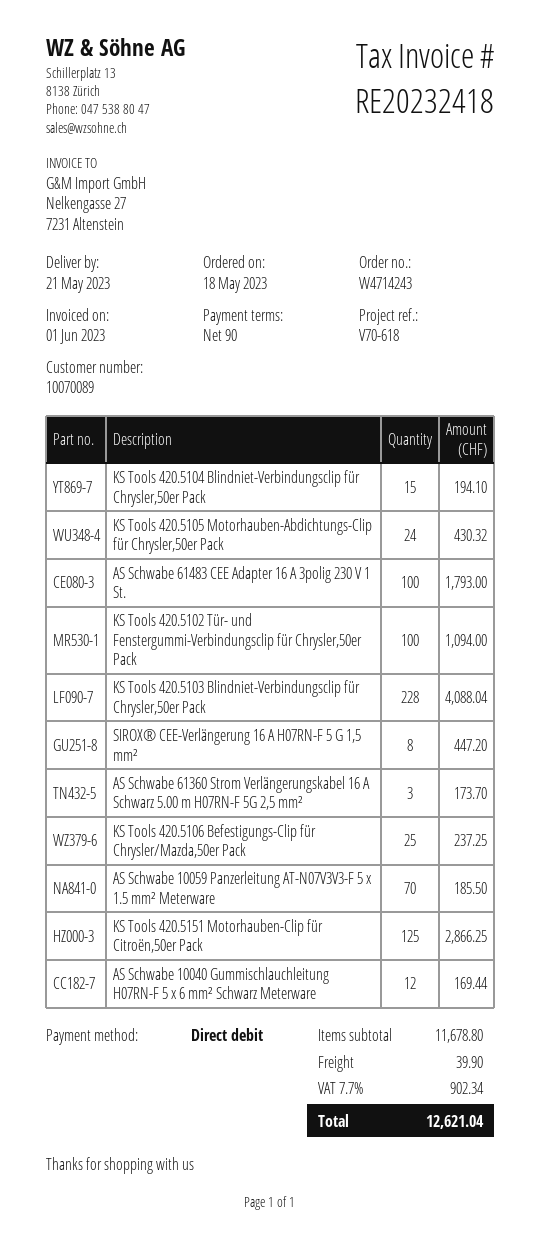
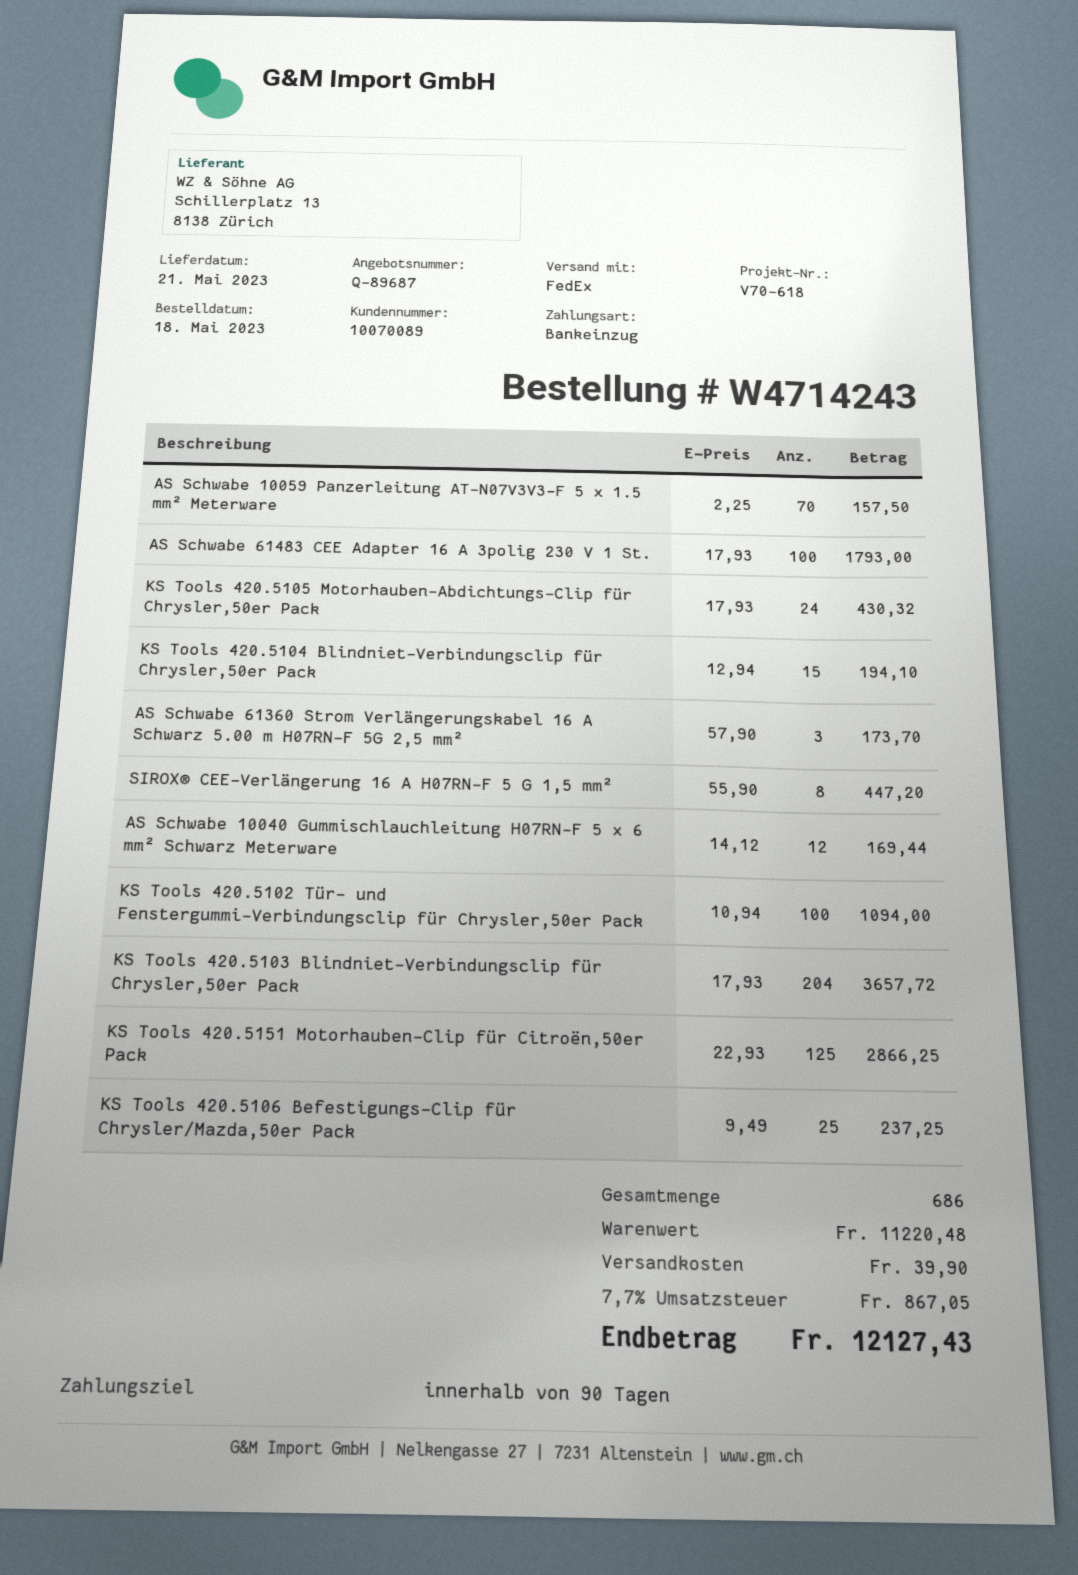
KS Tools 420.5103 Blindniet-Verbindungsclip für Chrysler,50er Pack: 228 for 4088.04 -> 204 for 3657.72
AS Schwabe 10059 Panzerleitung AT-N07V3V3-F 5 x 1.5 mm² Meterware: 70 for 185.50 -> 70 for 157.50
subtotal: 11678.80 -> 11220.48
tax: 7.7% = 902.34 -> 7.7% = 867.05
total: 12621.04 -> 12127.43

